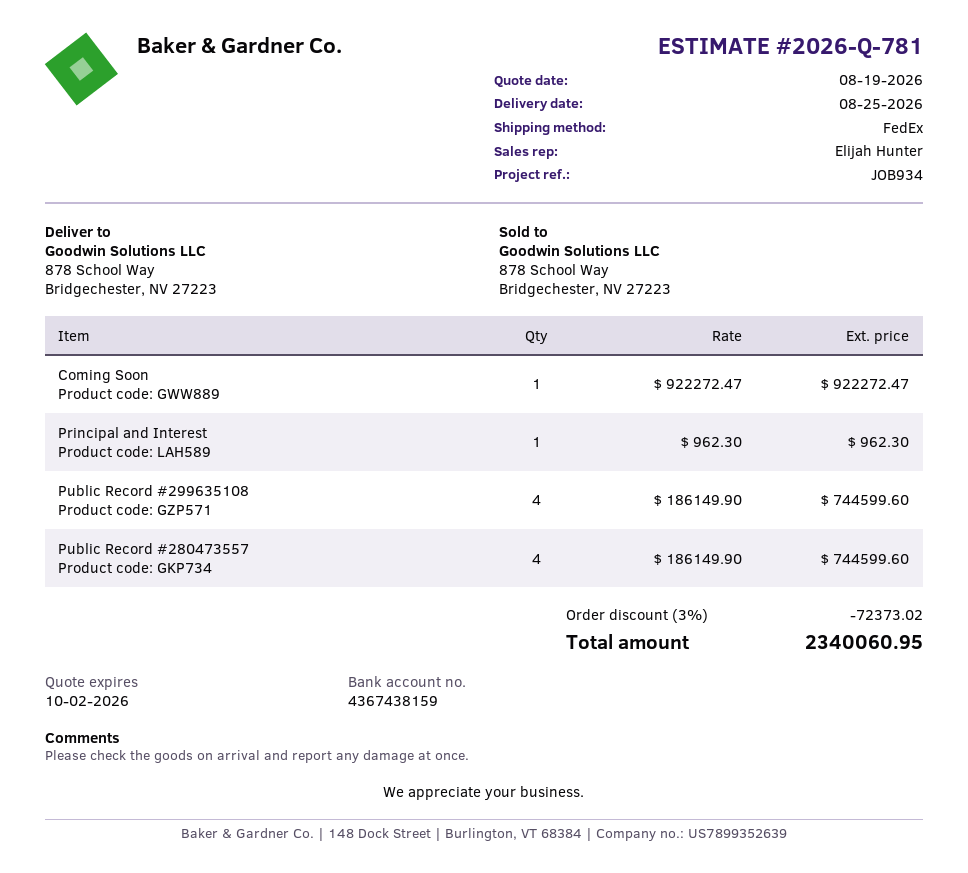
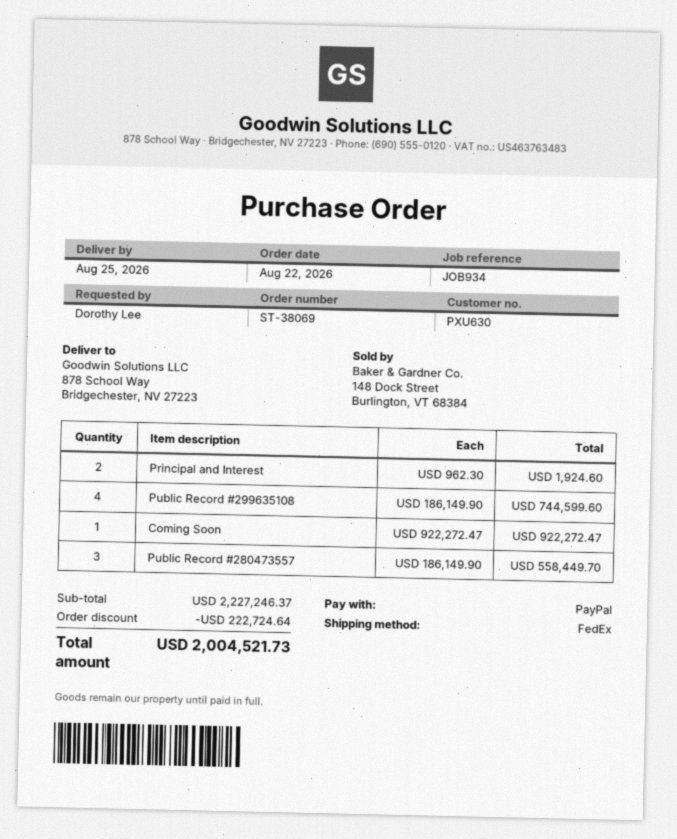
Principal and Interest: 1 x 962.30 = 962.30 -> 2 x 962.30 = 1924.60
Public Record #280473557: 4 x 186149.90 = 744599.60 -> 3 x 186149.90 = 558449.70
discount: 72373.02 -> 222724.64
total: 2340060.95 -> 2004521.73

